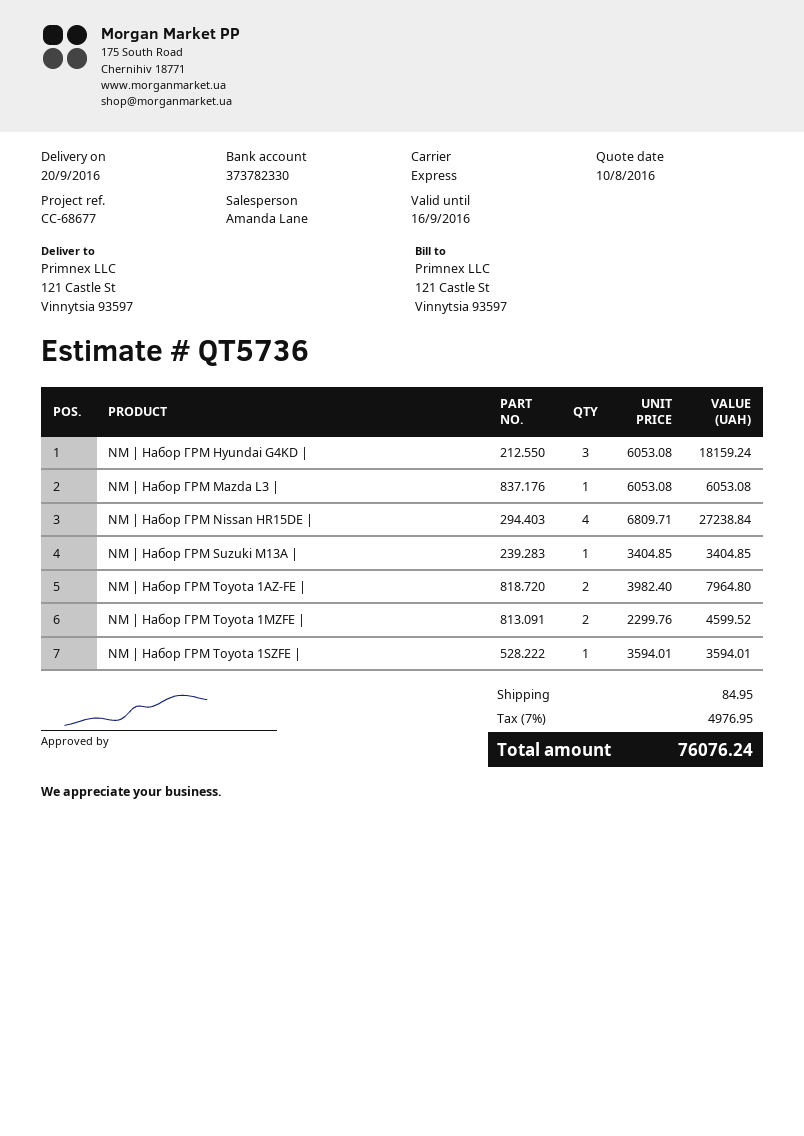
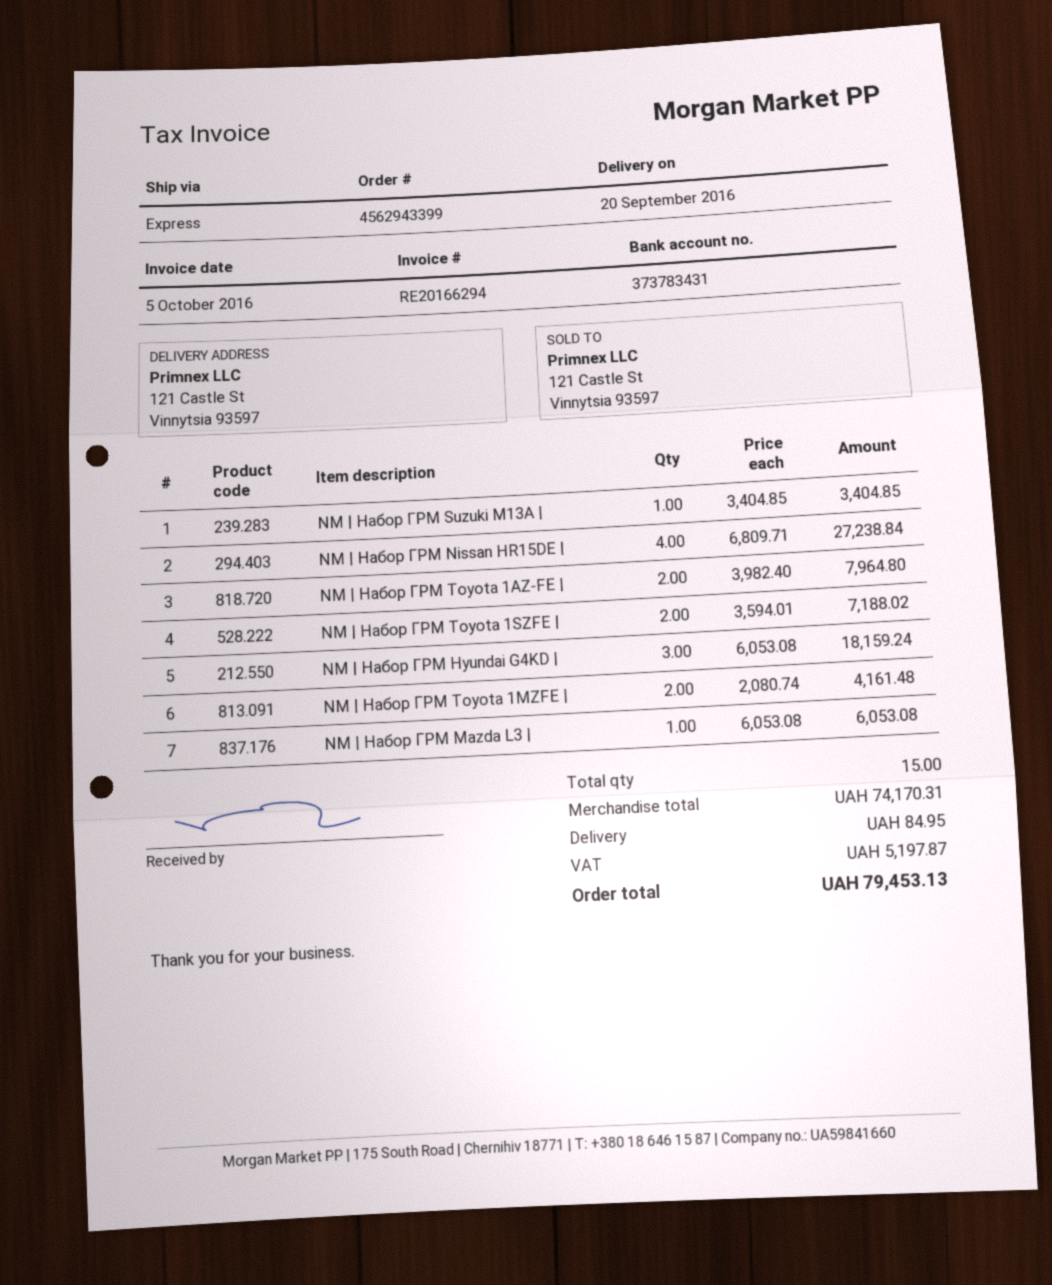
bank account: 373782330 -> 373783431
NM | Набор ГРМ Toyota 1MZFE |: 2 x 2299.76 = 4599.52 -> 2 x 2080.74 = 4161.48
NM | Набор ГРМ Toyota 1SZFE |: 1 x 3594.01 = 3594.01 -> 2 x 3594.01 = 7188.02
tax: 4976.95 -> 5197.87
total: 76076.24 -> 79453.13

